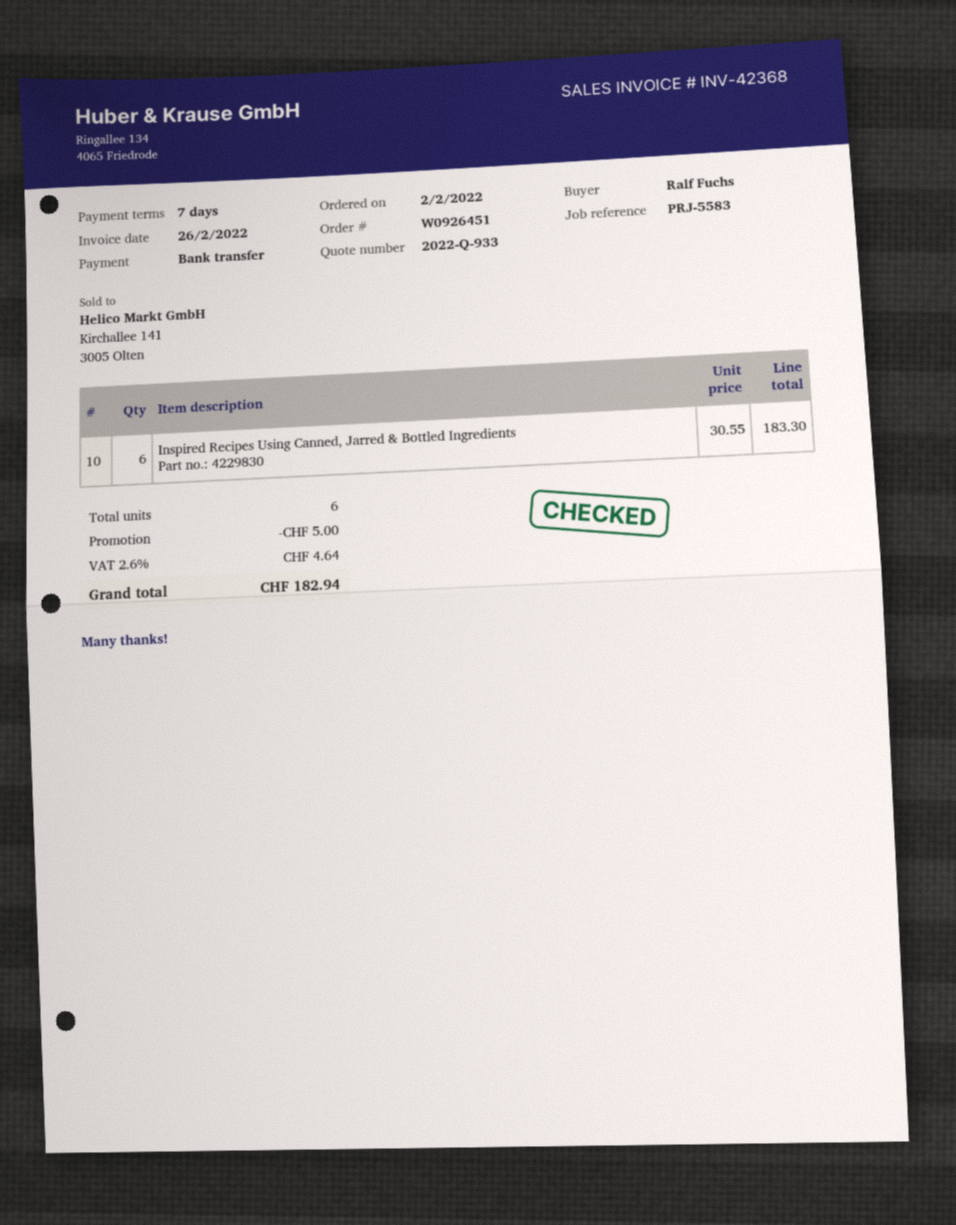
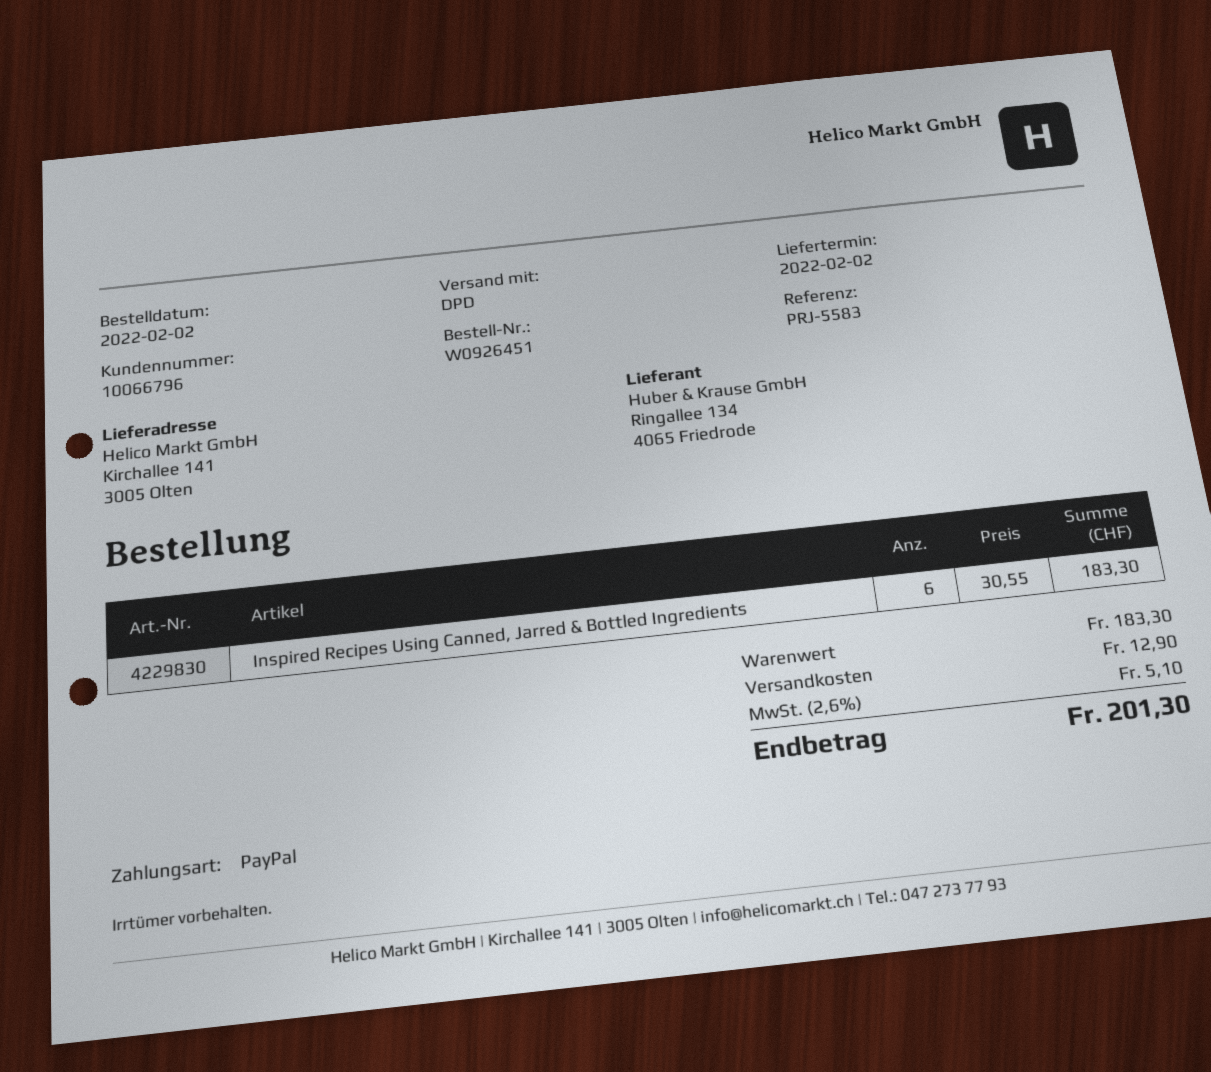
payment method: bank transfer -> PayPal
discount: 5.00 -> none
shipping: none -> 12.90
tax: 2.6% = 4.64 -> 2.6% = 5.10
total: 182.94 -> 201.30

